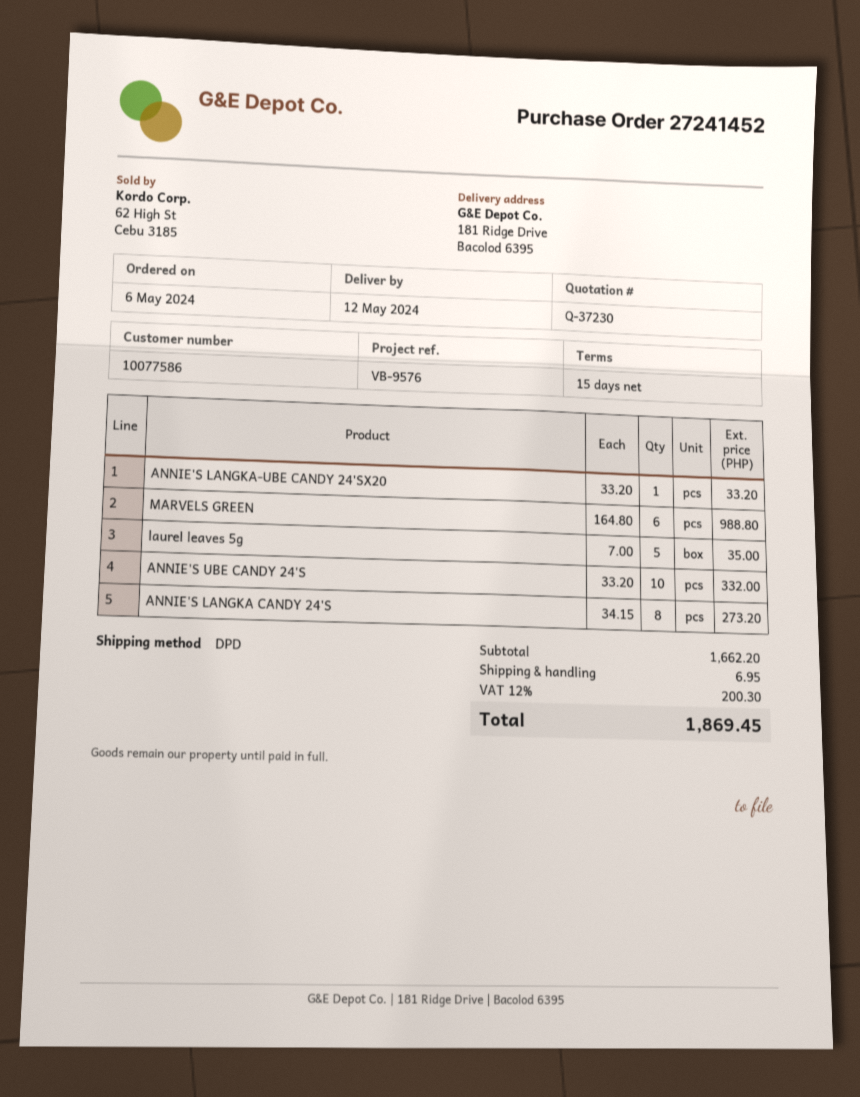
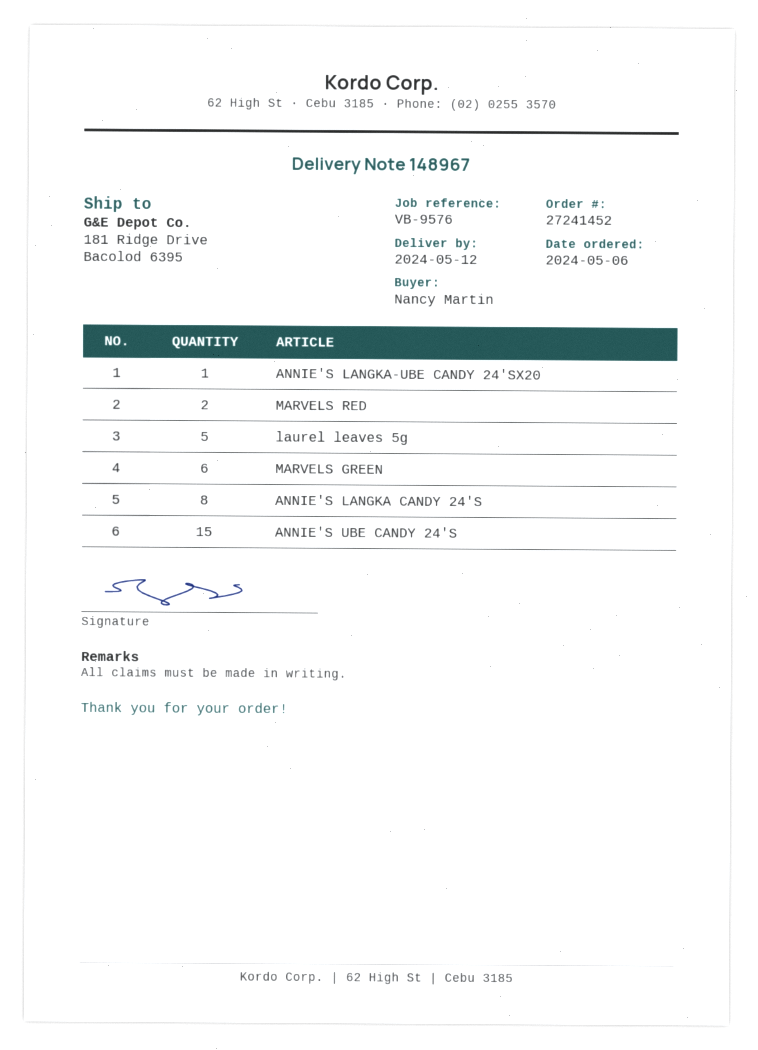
ANNIE'S UBE CANDY 24'S: 10 -> 15
MARVELS RED: none -> 2

